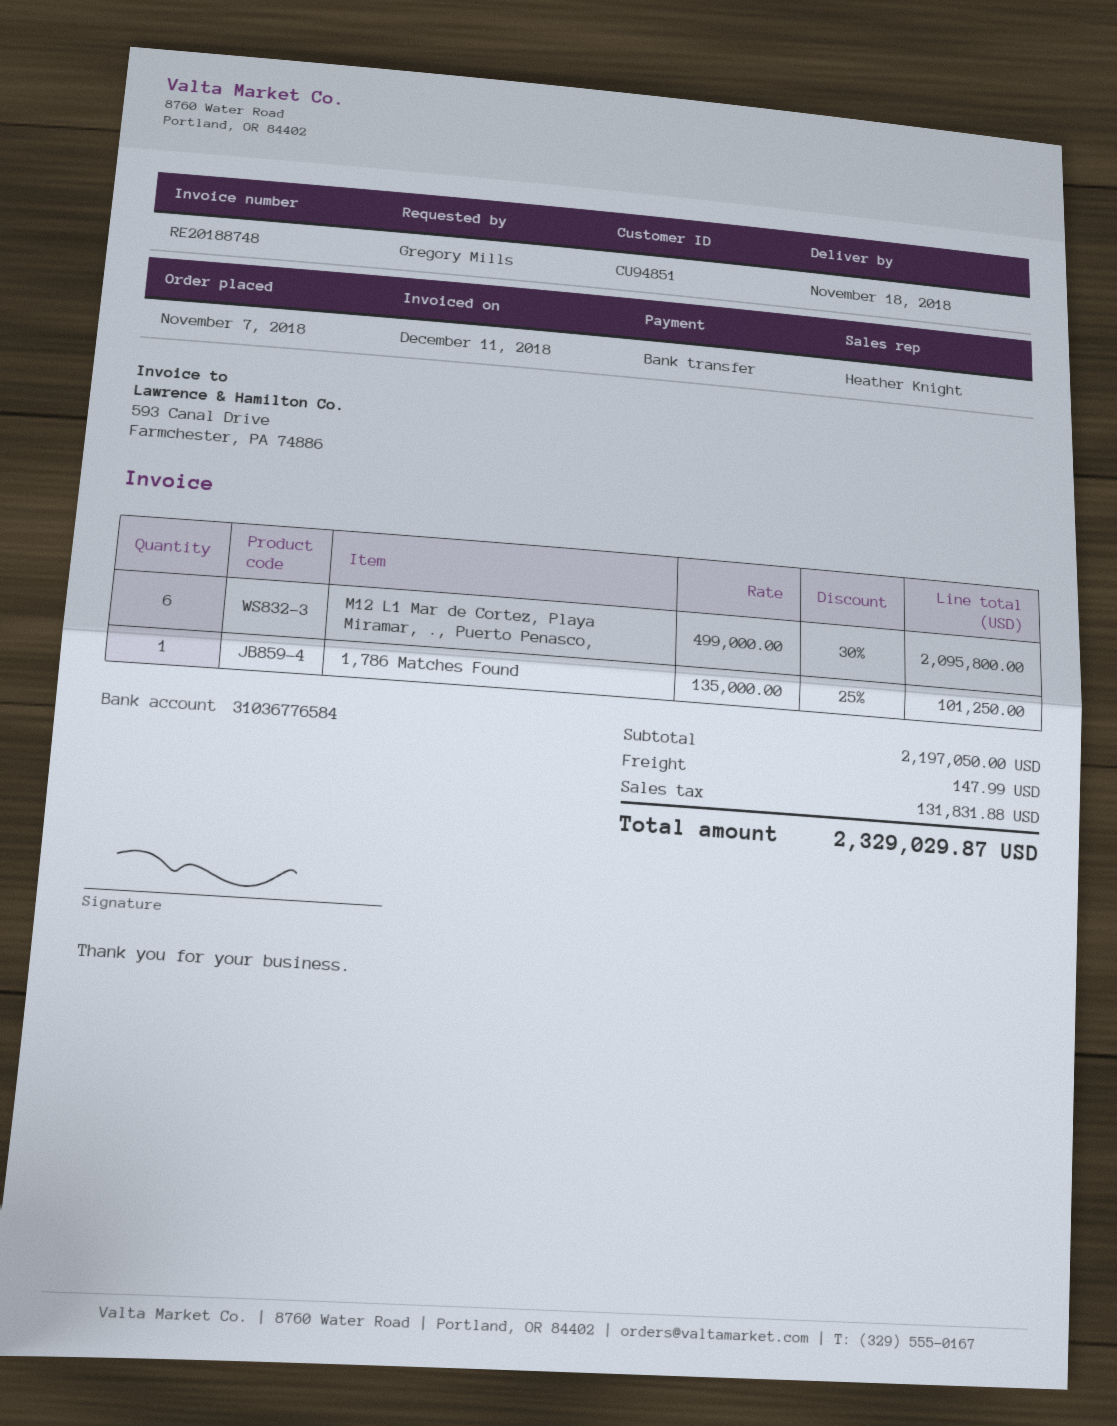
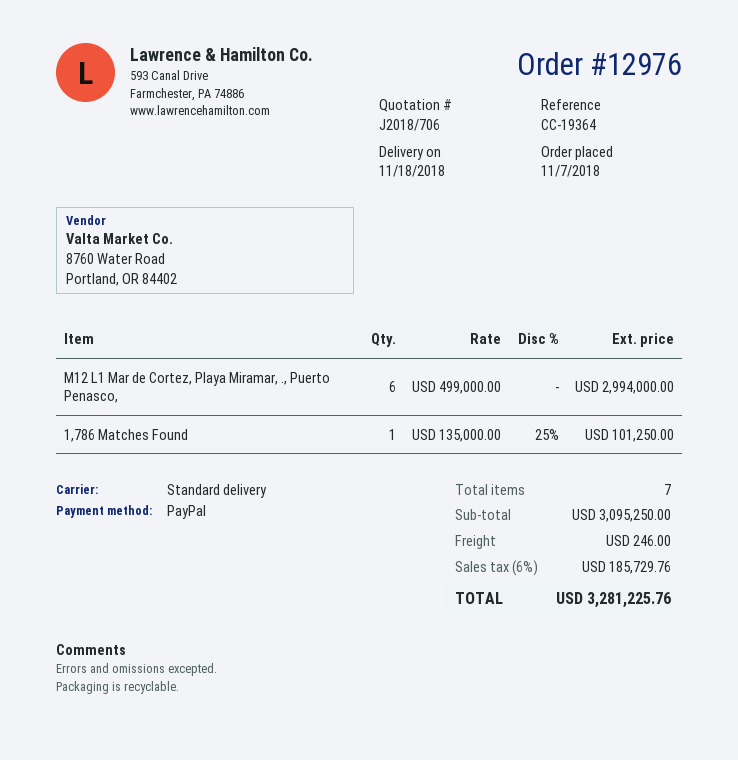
payment method: bank transfer -> PayPal
M12 L1 Mar de Cortez, Playa Miramar, ., Puerto Penasco,: 6 x 499000.00 - 30% = 2095800.00 -> 6 x 499000.00 = 2994000.00
subtotal: 2197050.00 -> 3095250.00
shipping: 147.99 -> 246.00
tax: 131831.88 -> 185729.76
total: 2329029.87 -> 3281225.76

